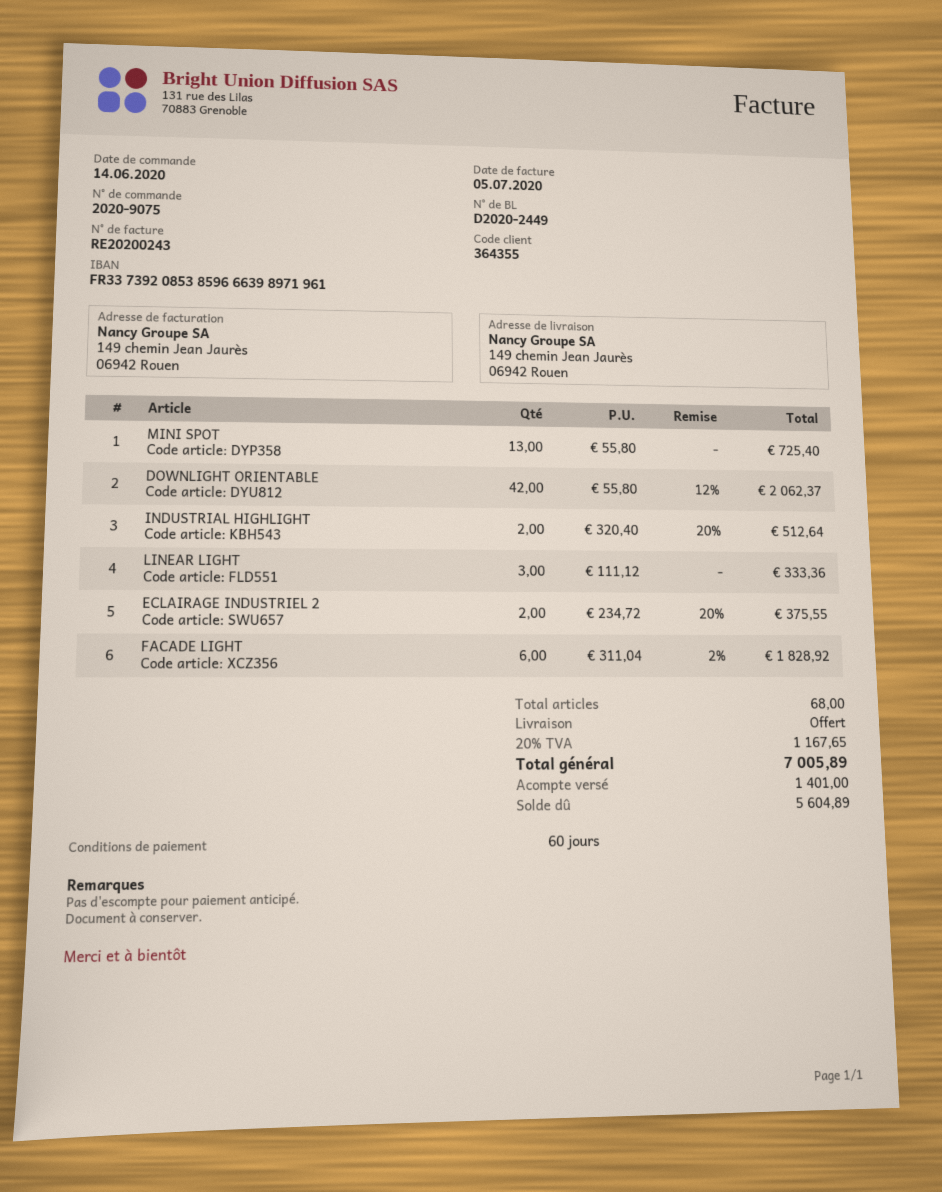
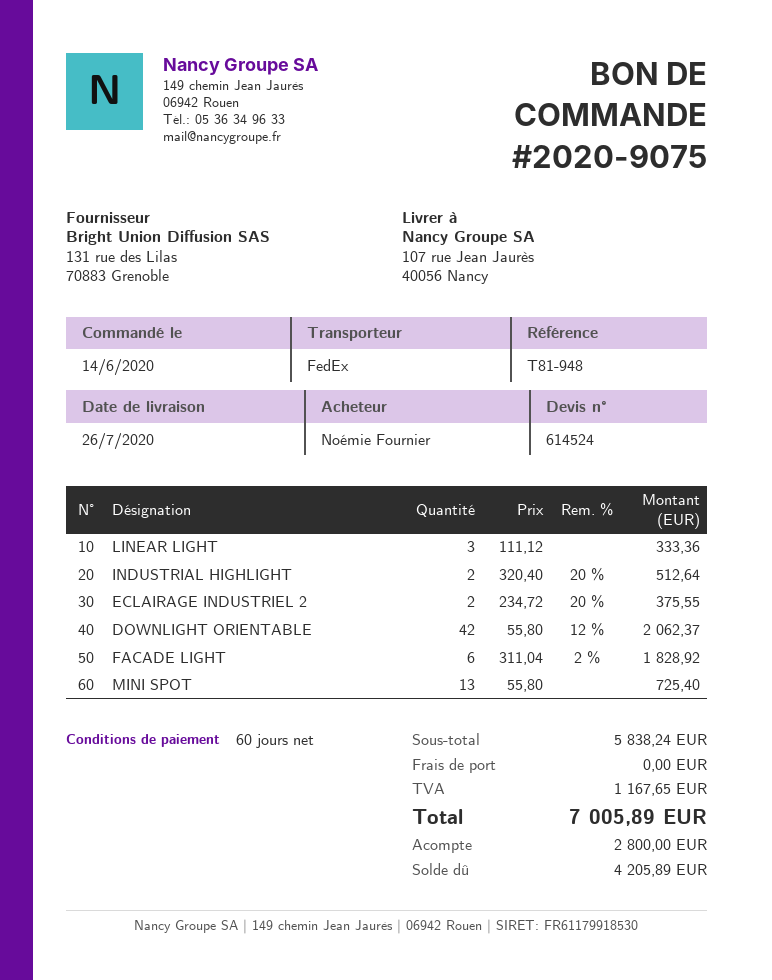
ship to: 149 chemin Jean Jaurès, 06942 Rouen -> 107 rue Jean Jaurès, 40056 Nancy
deposit: 1401.00 -> 2800.00
balance: 5604.89 -> 4205.89

